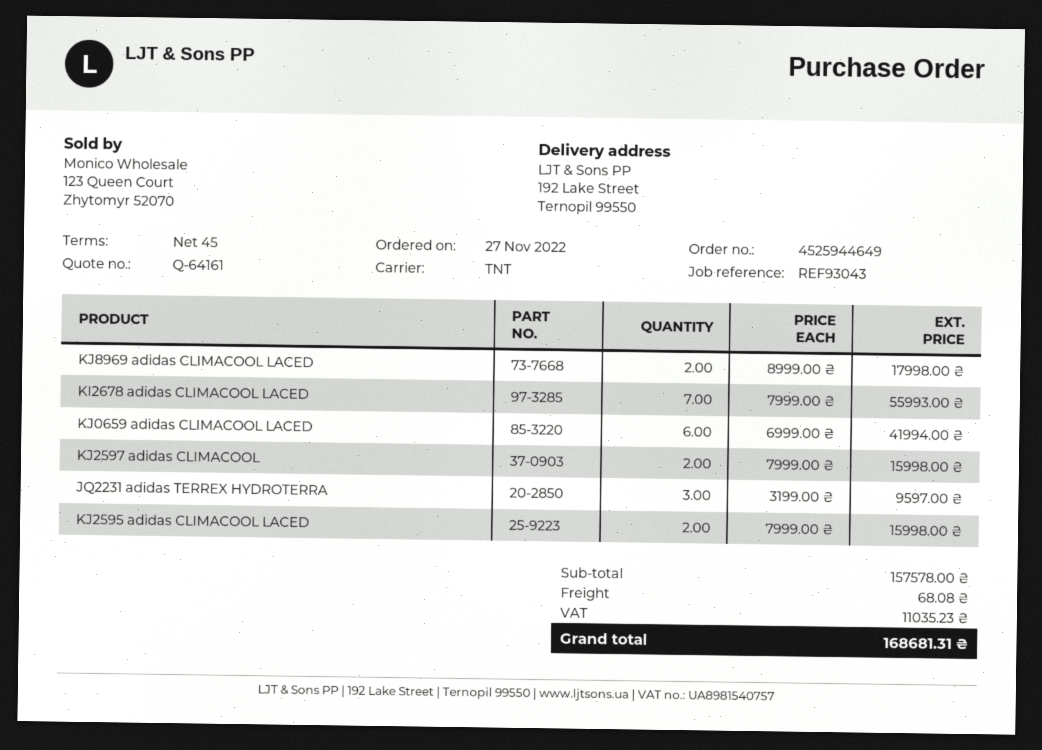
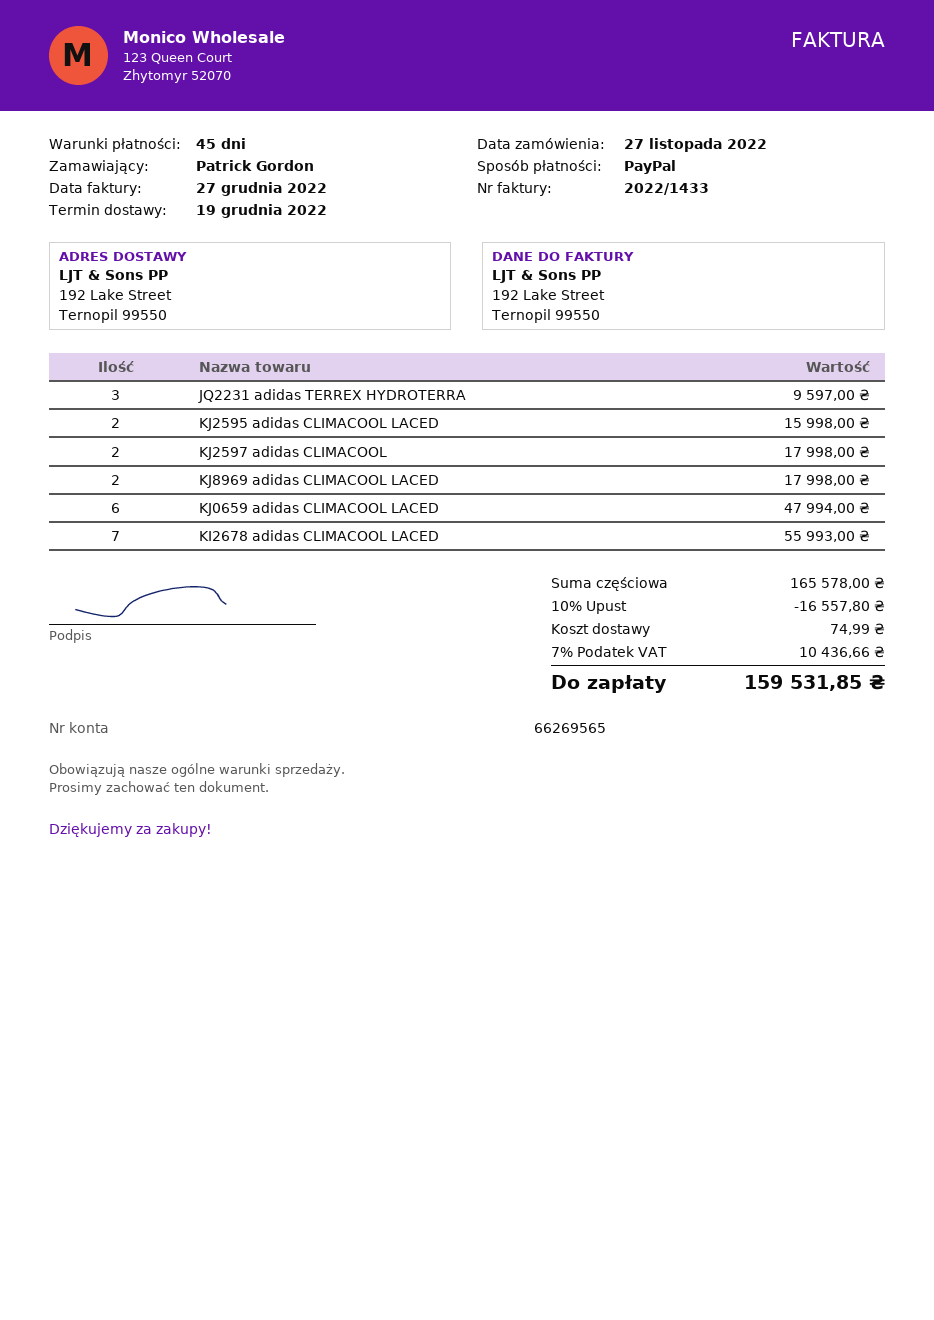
KJ0659 adidas CLIMACOOL LACED: 6 for 41994.00 -> 6 for 47994.00
KJ2597 adidas CLIMACOOL: 2 for 15998.00 -> 2 for 17998.00
subtotal: 157578.00 -> 165578.00
discount: none -> 10% = 16557.80
shipping: 68.08 -> 74.99
tax: 11035.23 -> 10436.66
total: 168681.31 -> 159531.85

